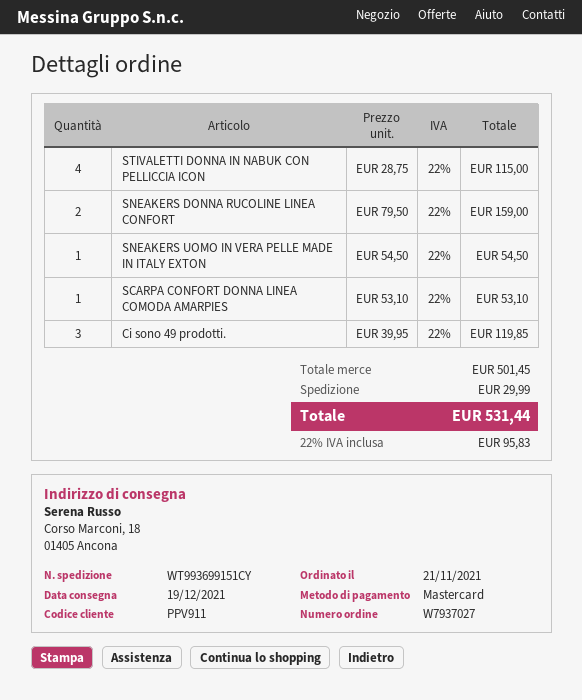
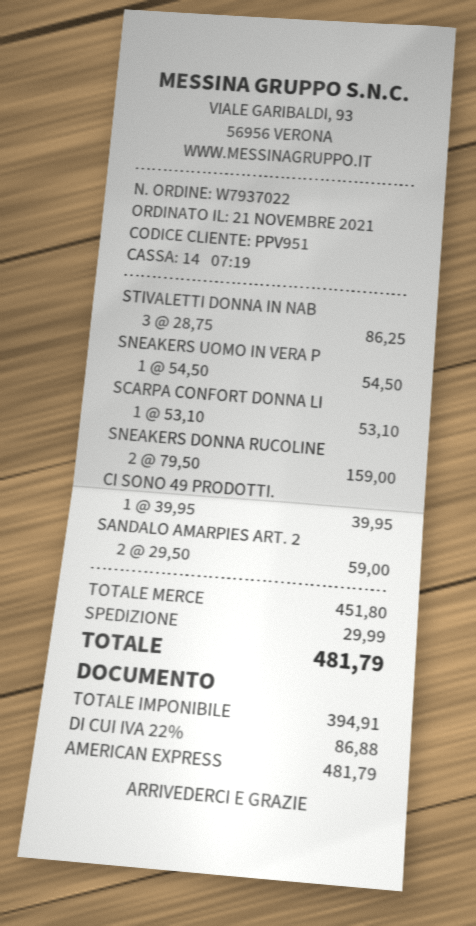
order number: W7937027 -> W7937022
customer number: PPV911 -> PPV951
payment method: Mastercard -> American Express
STIVALETTI DONNA IN NABUK CON PELLICCIA ICON: 4 x 28.75 = 115.00 -> 3 x 28.75 = 86.25
Ci sono 49 prodotti.: 3 x 39.95 = 119.85 -> 1 x 39.95 = 39.95
SANDALO AMARPIES ART. 2: none -> 2 x 29.50 = 59.00
subtotal: 501.45 -> 451.80
tax: 22% = 95.83 -> 22% = 86.88
total: 531.44 -> 481.79

